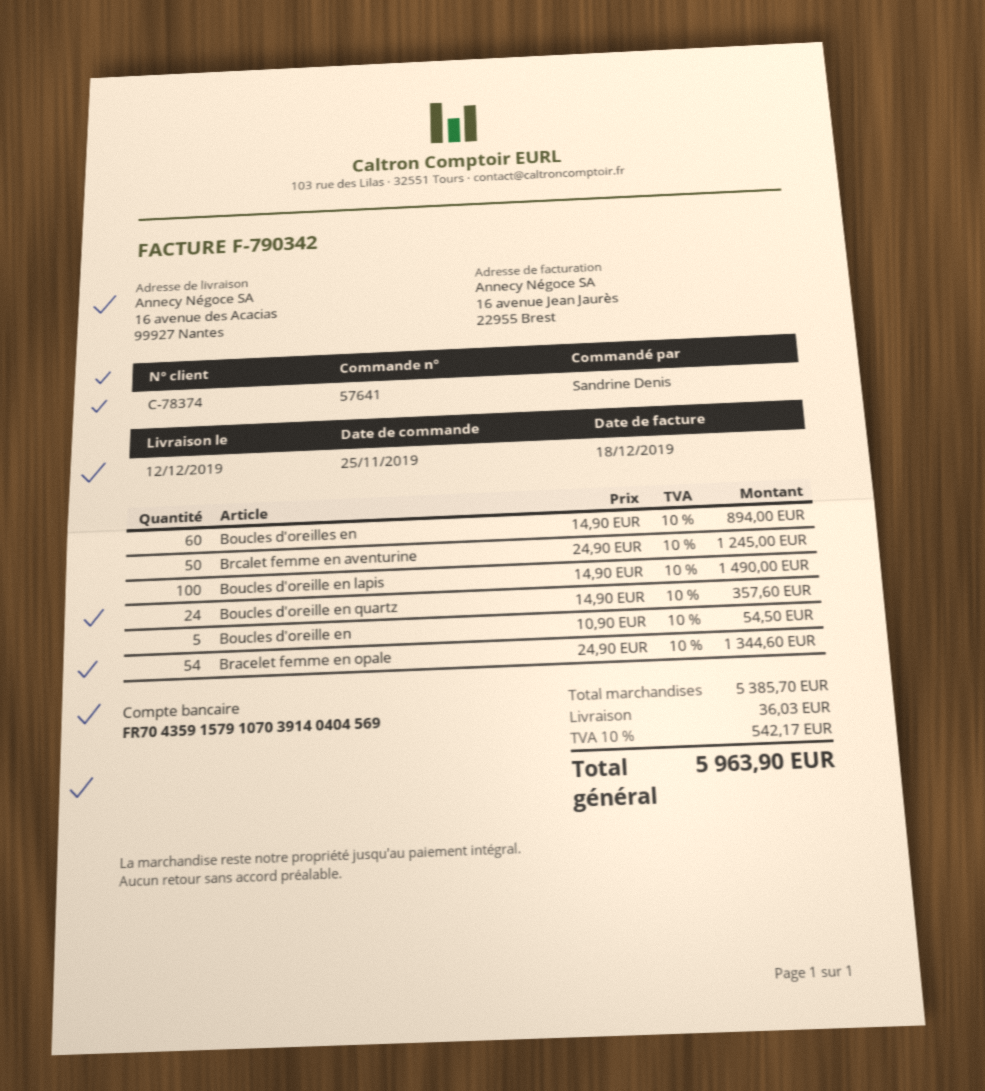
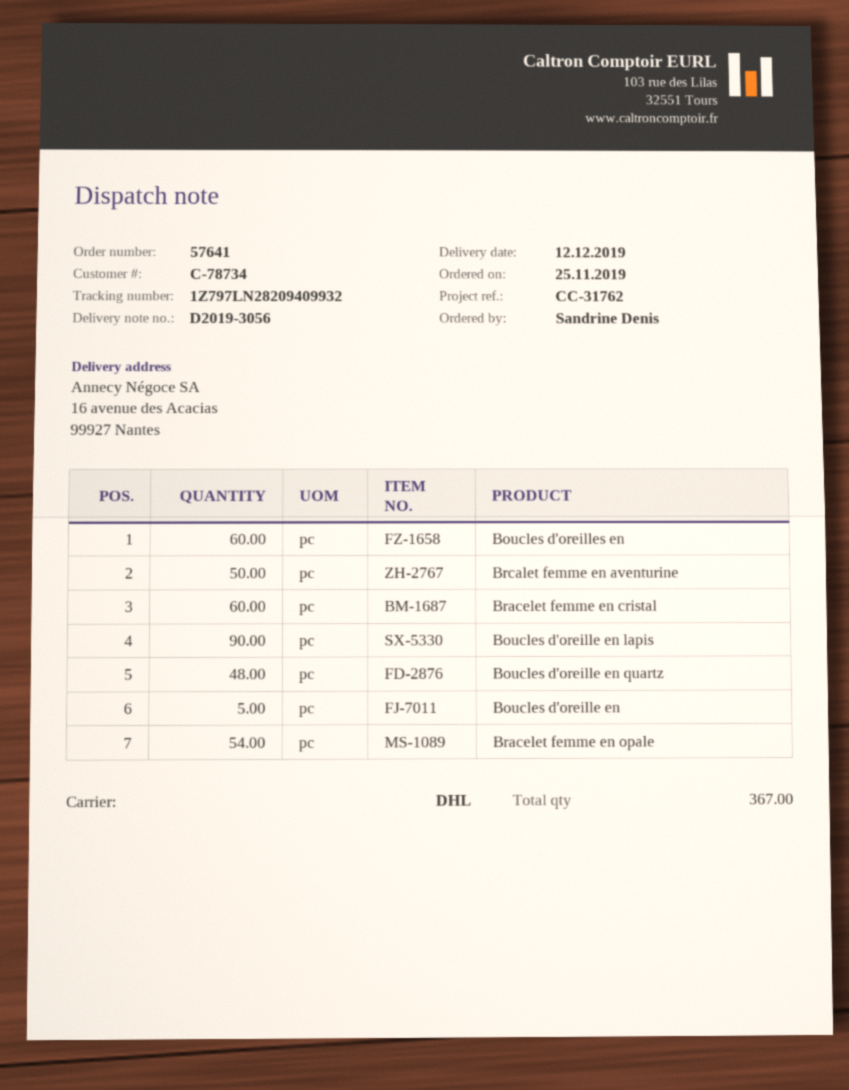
customer number: C-78374 -> C-78734
Boucles d'oreille en lapis: 100 -> 90
Boucles d'oreille en quartz: 24 -> 48
Bracelet femme en cristal: none -> 60

